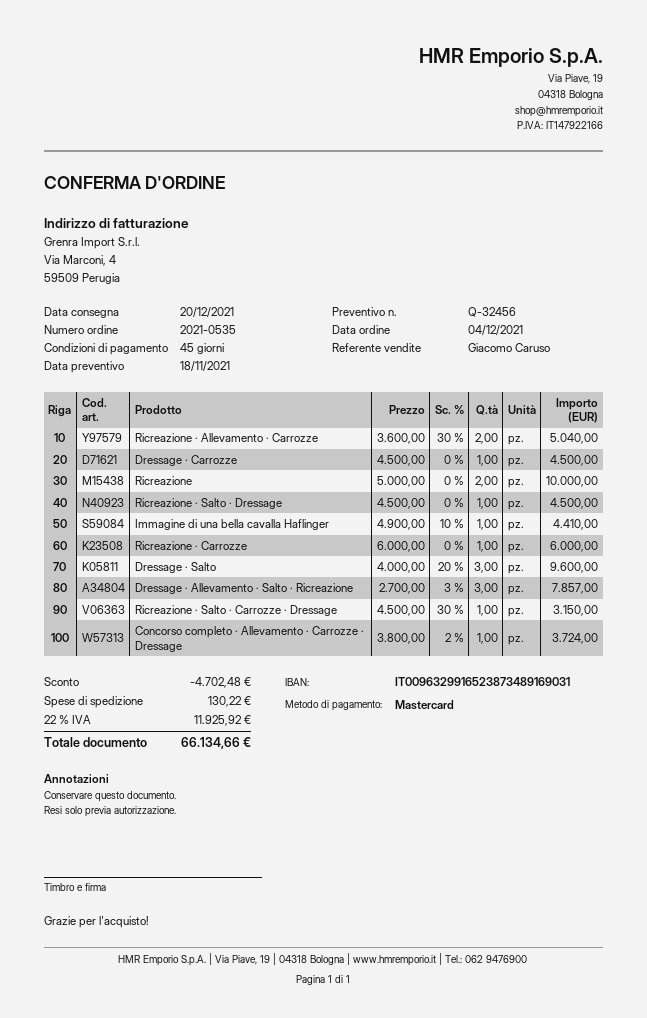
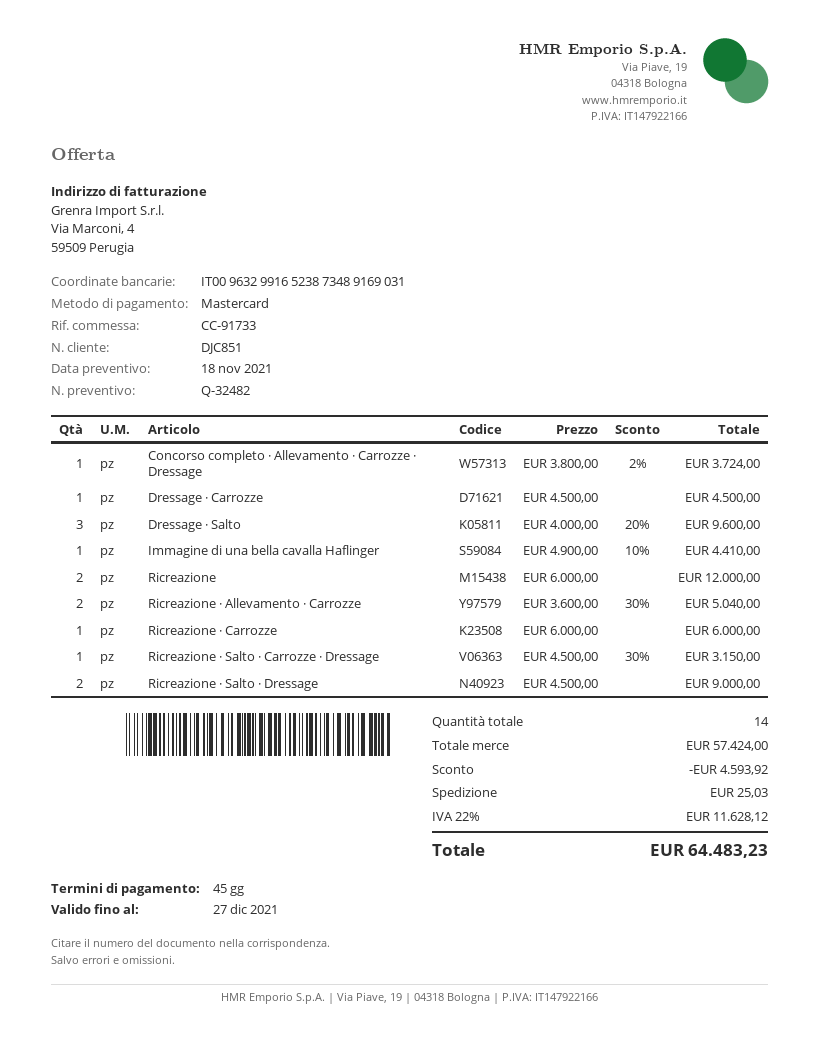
quote number: Q-32456 -> Q-32482
Ricreazione: 2 x 5000.00 = 10000.00 -> 2 x 6000.00 = 12000.00
Ricreazione · Salto · Dressage: 1 x 4500.00 = 4500.00 -> 2 x 4500.00 = 9000.00
Dressage · Allevamento · Salto · Ricreazione: 3 x 2700.00 - 3% = 7857.00 -> none
discount: 4702.48 -> 4593.92
shipping: 130.22 -> 25.03
tax: 22% = 11925.92 -> 22% = 11628.12
total: 66134.66 -> 64483.23

